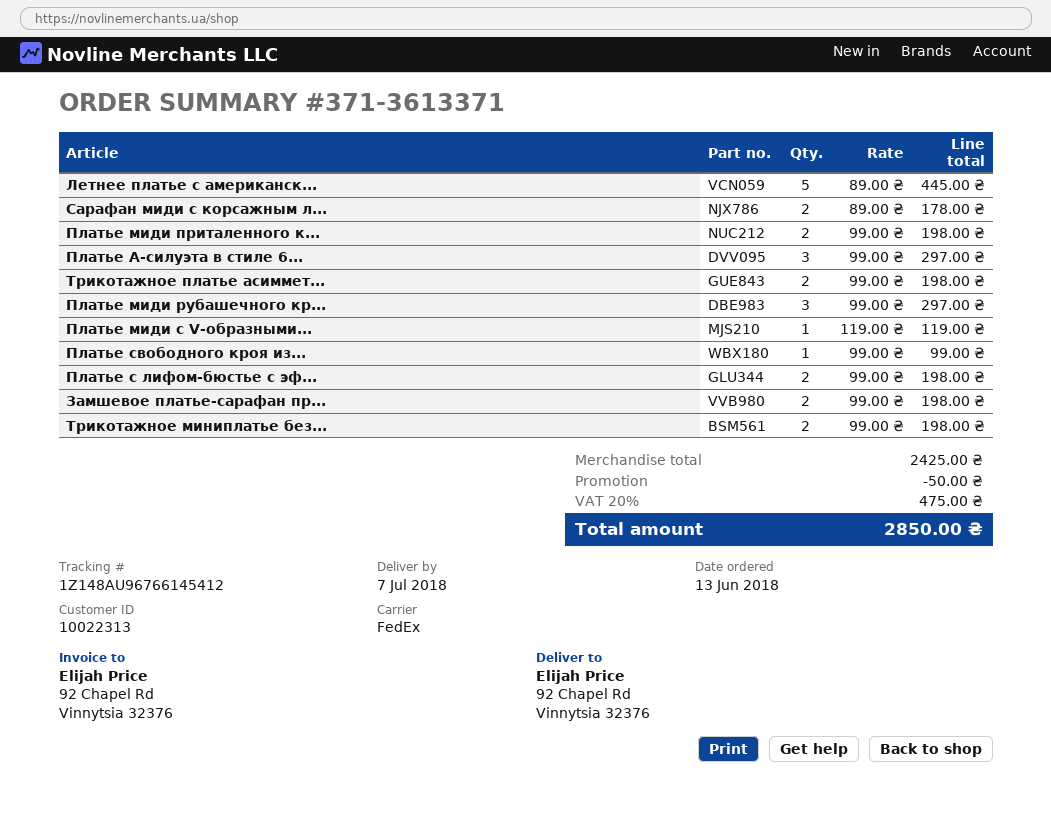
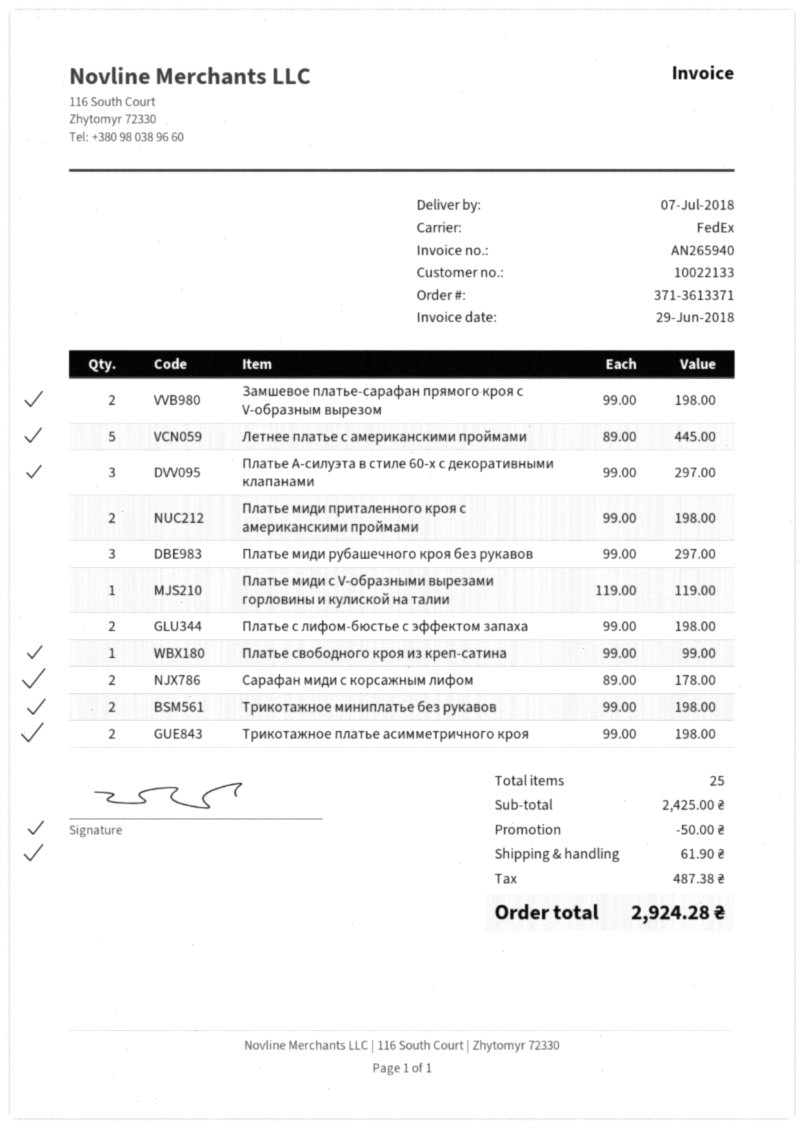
customer number: 10022313 -> 10022133
shipping: none -> 61.90
tax: 475.00 -> 487.38
total: 2850.00 -> 2924.28

